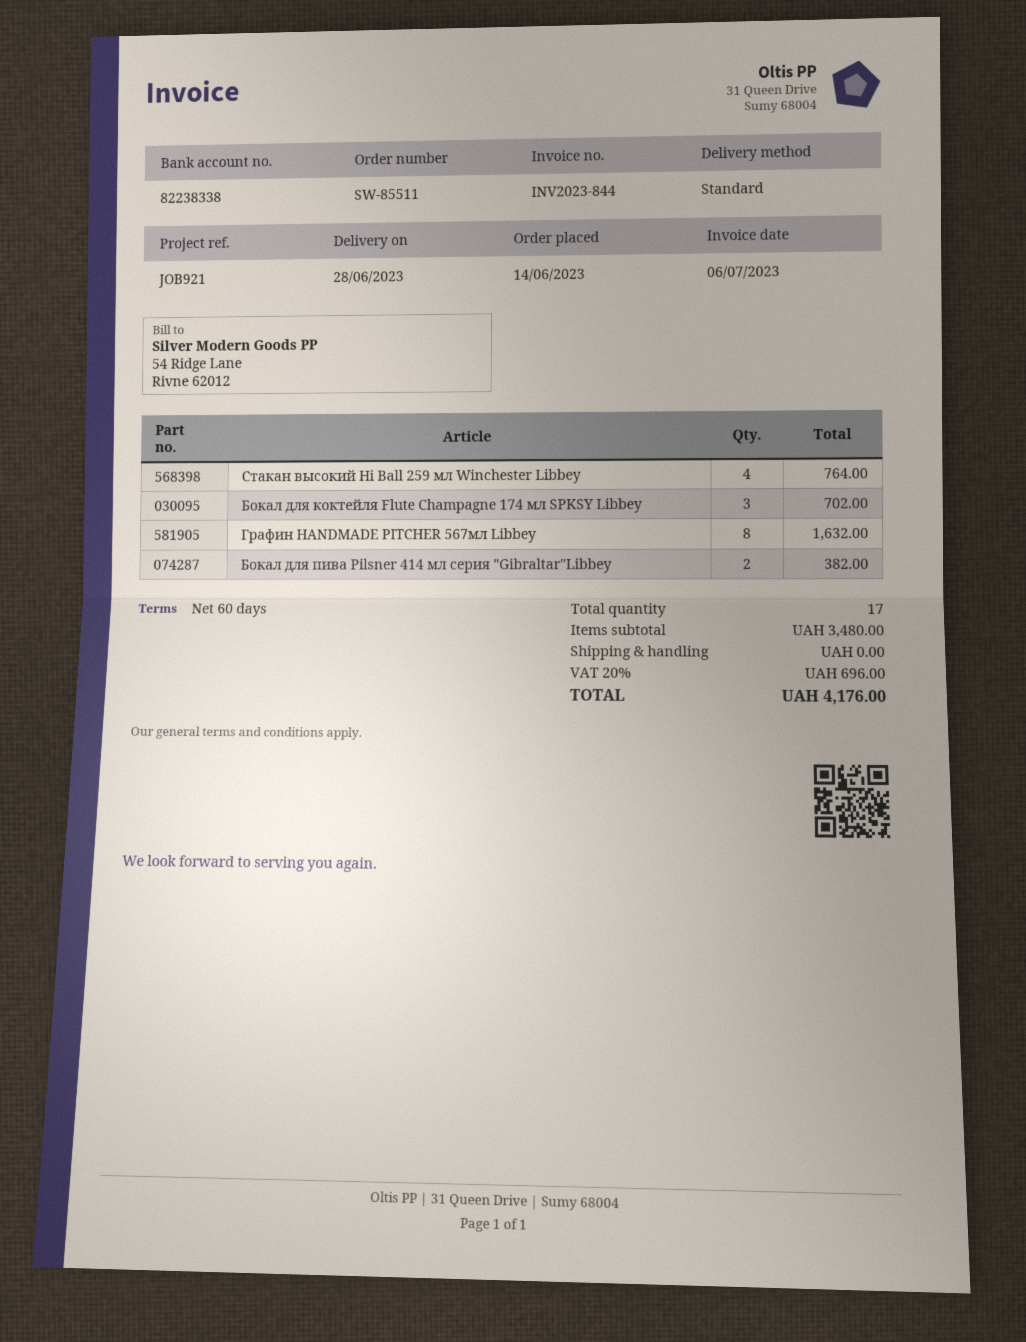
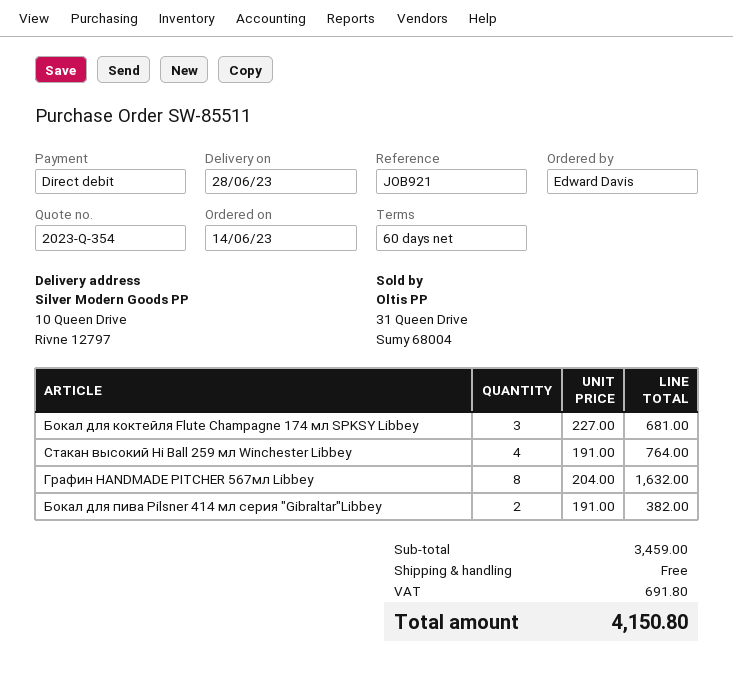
Бокал для коктейля Flute Champagne 174 мл SPKSY Libbey: 3 for 702.00 -> 3 for 681.00
subtotal: 3480.00 -> 3459.00
tax: 696.00 -> 691.80
total: 4176.00 -> 4150.80

